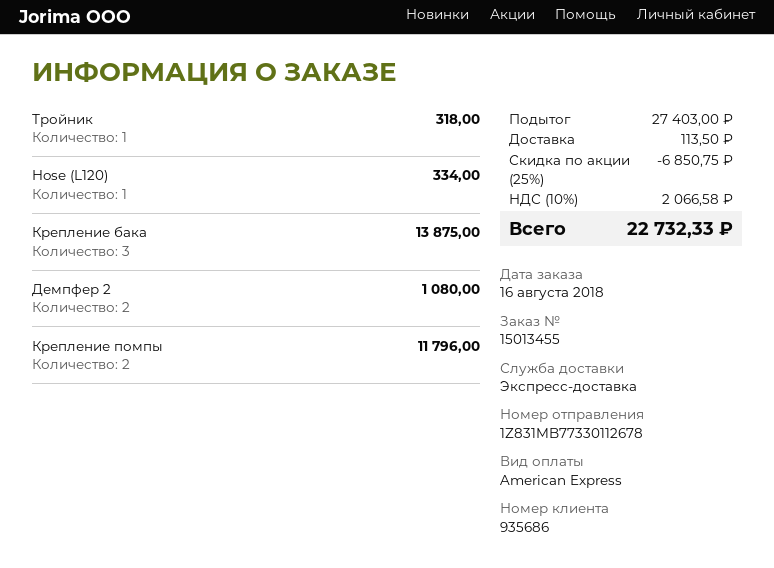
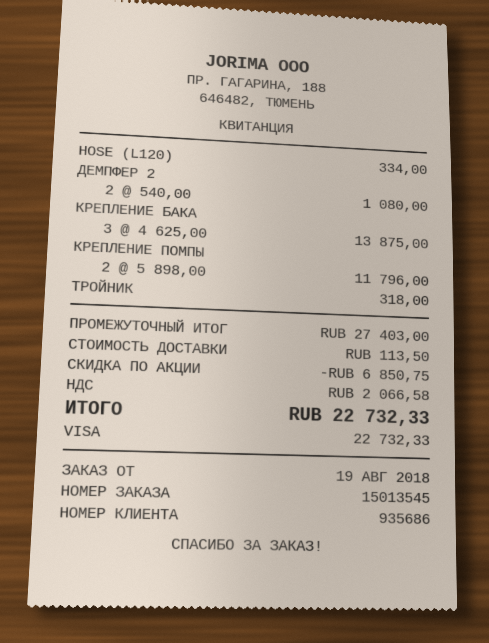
order number: 15013455 -> 15013545
order date: 2018-08-16 -> 2018-08-19
payment method: American Express -> Visa

